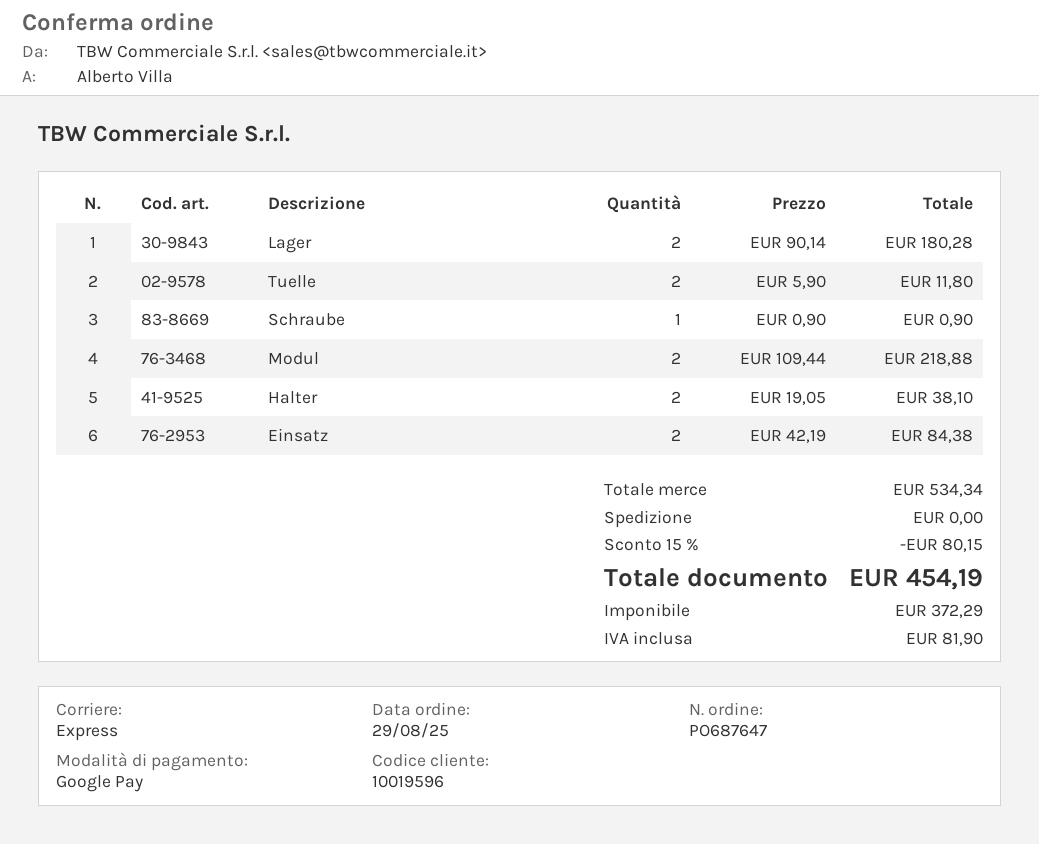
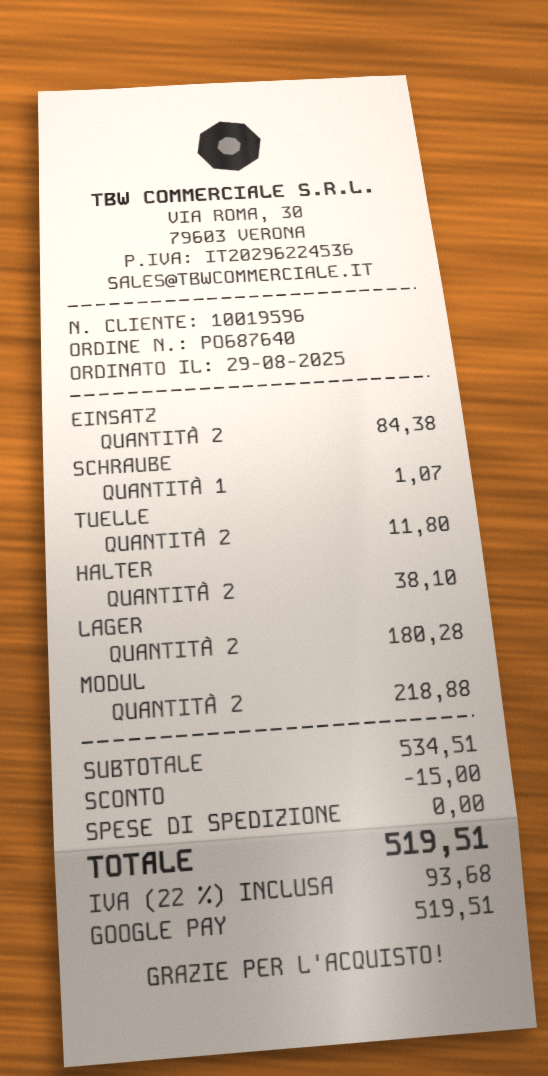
order number: PO687647 -> PO687640
Schraube: 1 for 0.90 -> 1 for 1.07
subtotal: 534.34 -> 534.51
discount: 80.15 -> 15.00
tax: 81.90 -> 93.68
total: 454.19 -> 519.51

